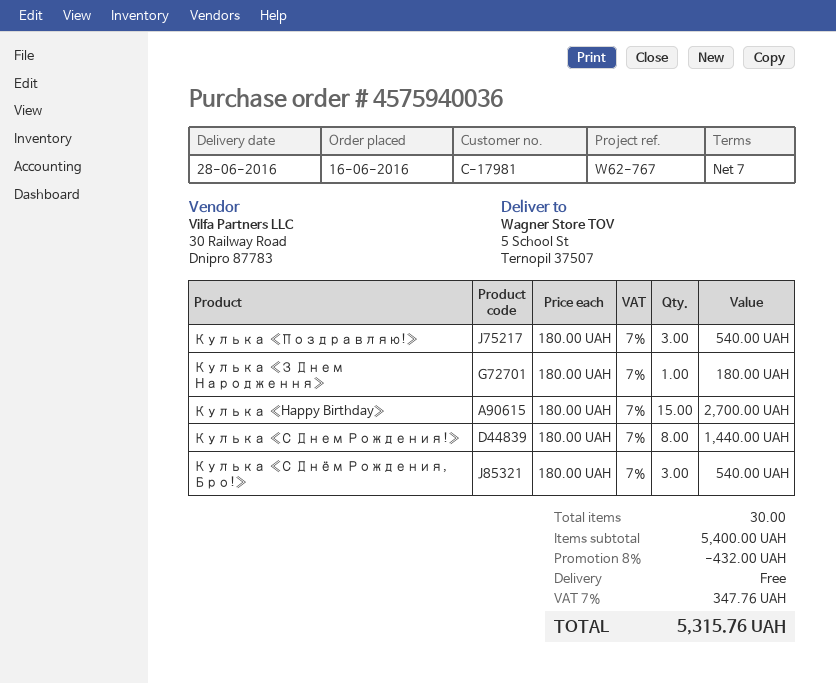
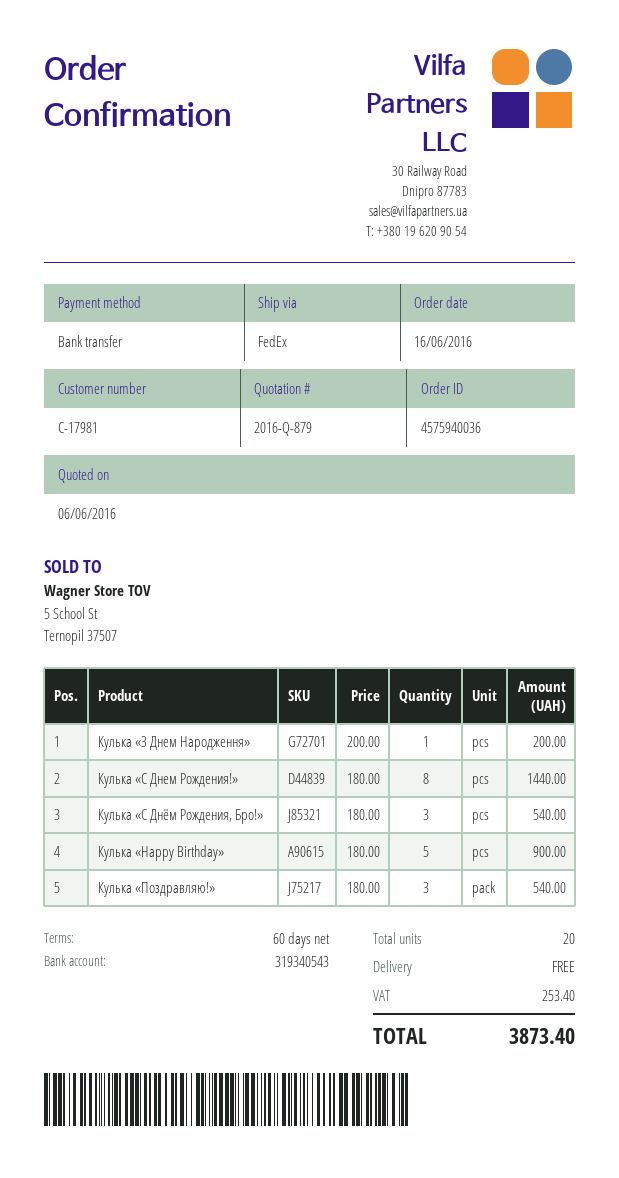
payment terms: 7 days -> 60 days
Кулька «З Днем Народження»: 1 x 180.00 = 180.00 -> 1 x 200.00 = 200.00
Кулька «Happy Birthday»: 15 x 180.00 = 2700.00 -> 5 x 180.00 = 900.00
total quantity: 30 -> 20
discount: 8% = 432.00 -> none
tax: 347.76 -> 253.40
total: 5315.76 -> 3873.40

